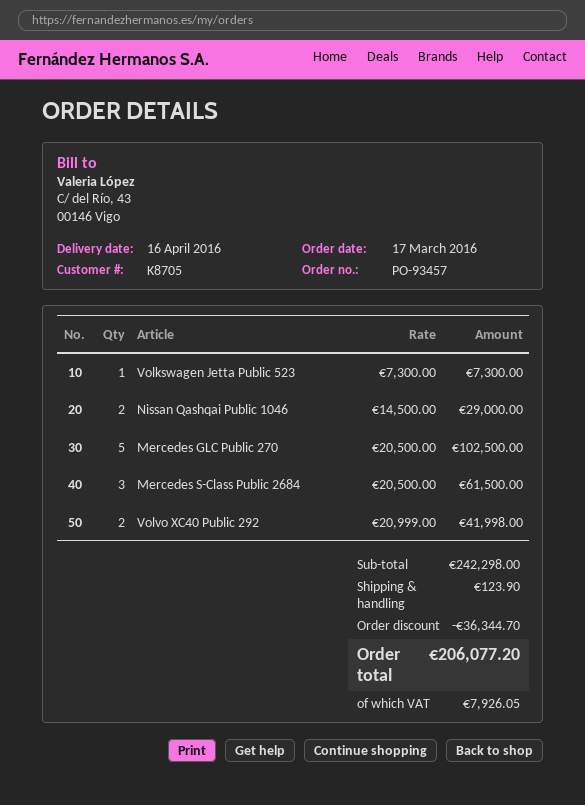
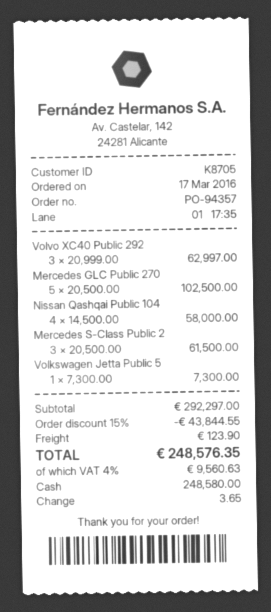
order number: PO-93457 -> PO-94357
Nissan Qashqai Public 1046: 2 x 14500.00 = 29000.00 -> 4 x 14500.00 = 58000.00
Volvo XC40 Public 292: 2 x 20999.00 = 41998.00 -> 3 x 20999.00 = 62997.00
subtotal: 242298.00 -> 292297.00
discount: 36344.70 -> 43844.55
tax: 7926.05 -> 9560.63
total: 206077.20 -> 248576.35

